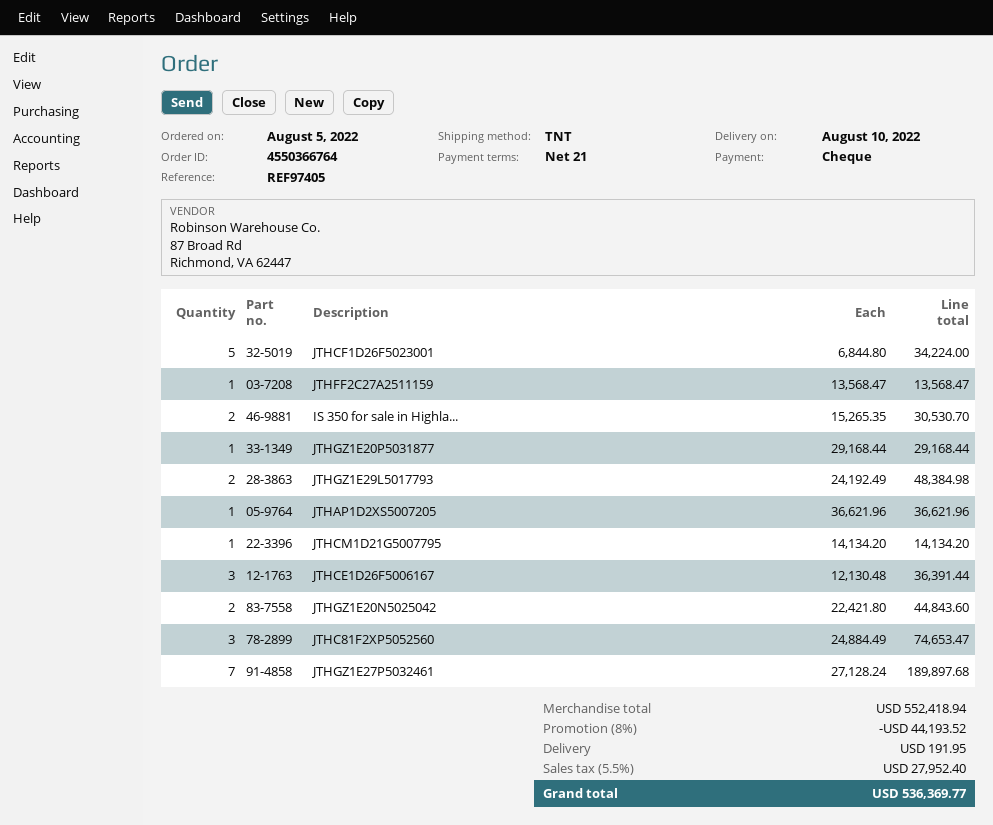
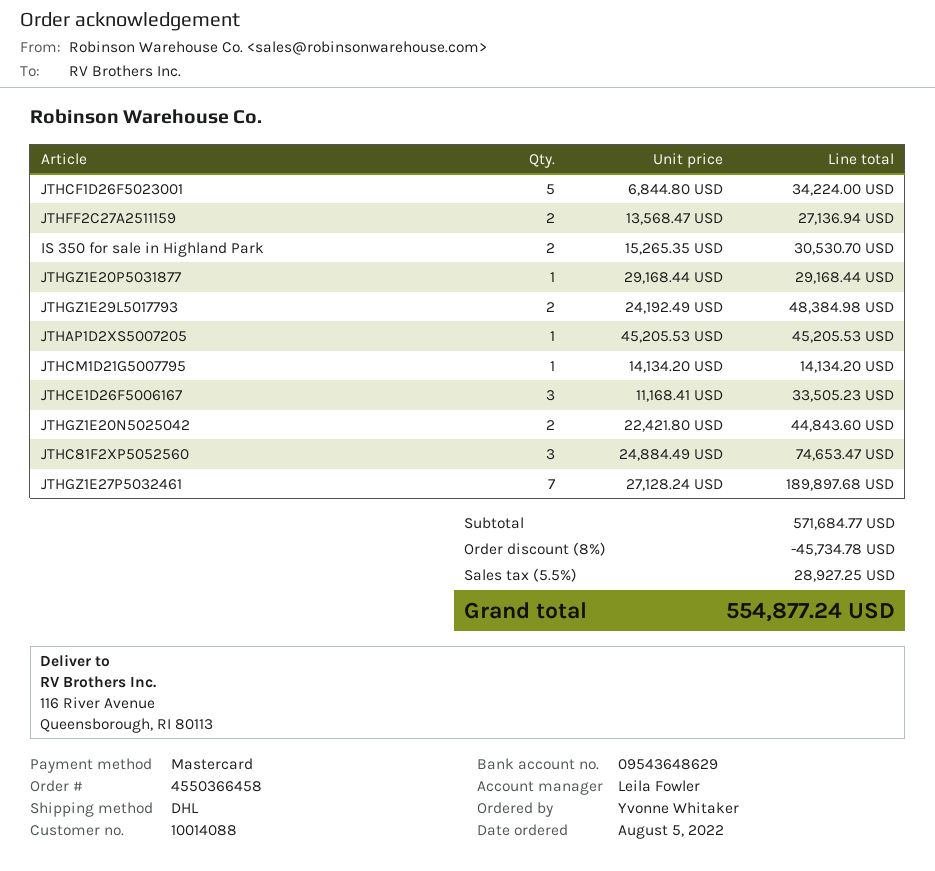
order number: 4550366764 -> 4550366458
payment method: cheque -> Mastercard
shipping method: TNT -> DHL
JTHFF2C27A2511159: 1 x 13568.47 = 13568.47 -> 2 x 13568.47 = 27136.94
JTHAP1D2XS5007205: 1 x 36621.96 = 36621.96 -> 1 x 45205.53 = 45205.53
JTHCE1D26F5006167: 3 x 12130.48 = 36391.44 -> 3 x 11168.41 = 33505.23
subtotal: 552418.94 -> 571684.77
discount: 8% = 44193.52 -> 8% = 45734.78
shipping: 191.95 -> none
tax: 5.5% = 27952.40 -> 5.5% = 28927.25
total: 536369.77 -> 554877.24

